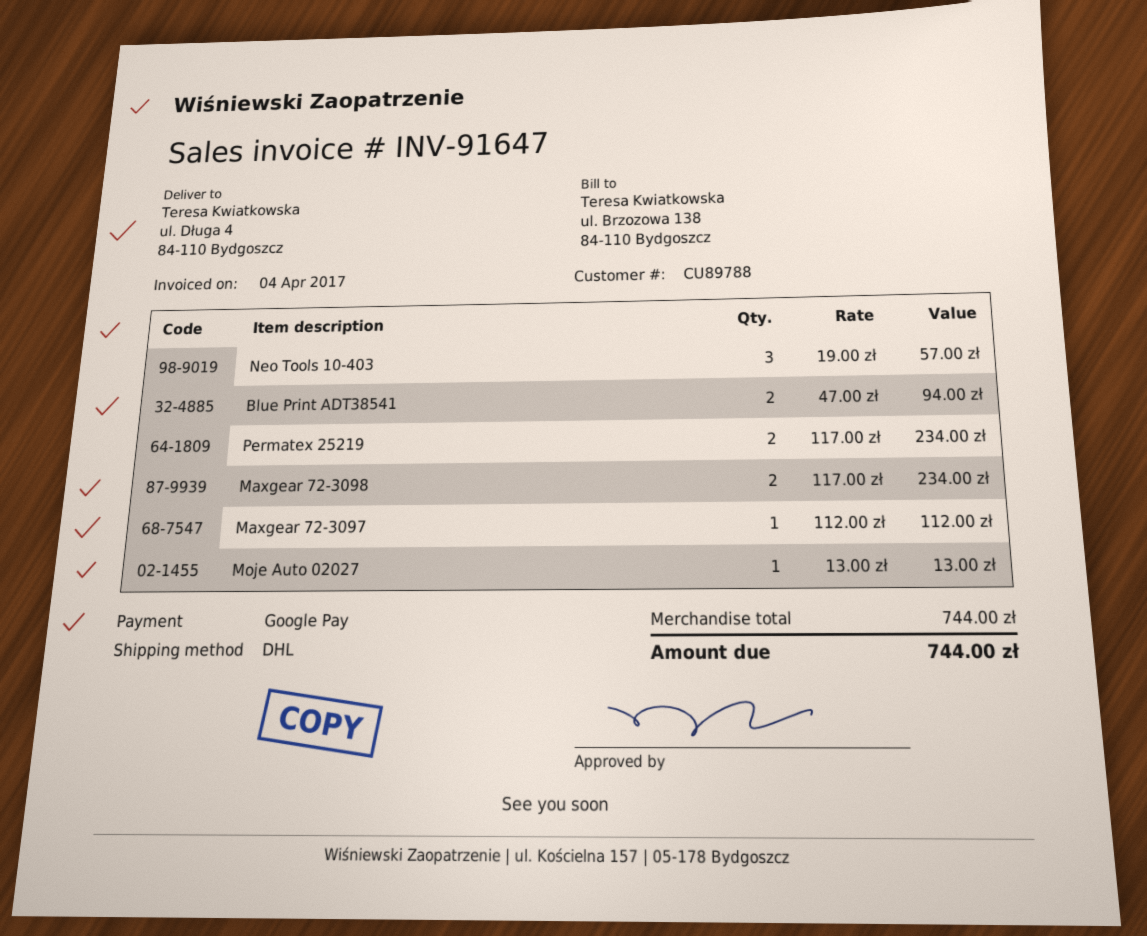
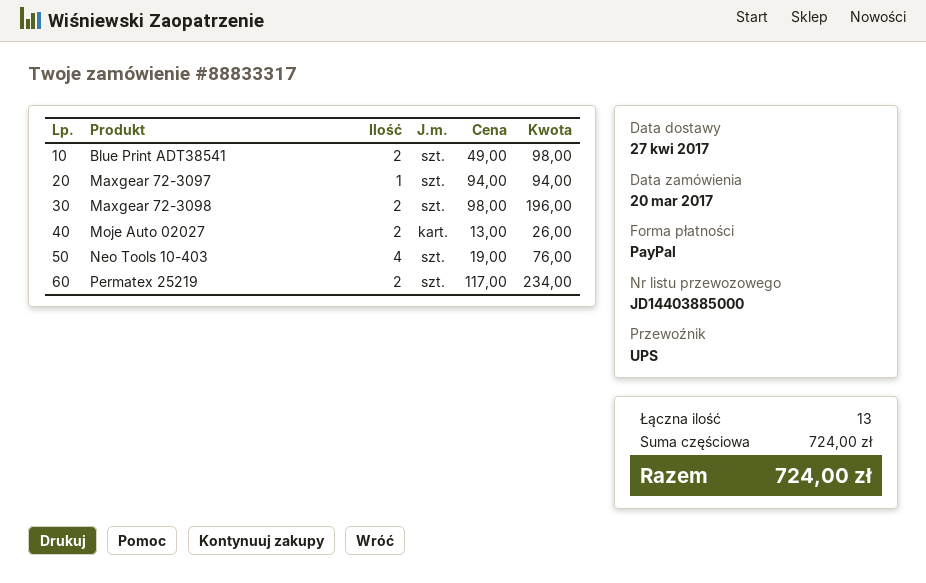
payment method: Google Pay -> PayPal
shipping method: DHL -> UPS
Neo Tools 10-403: 3 x 19.00 = 57.00 -> 4 x 19.00 = 76.00
Blue Print ADT38541: 2 x 47.00 = 94.00 -> 2 x 49.00 = 98.00
Maxgear 72-3098: 2 x 117.00 = 234.00 -> 2 x 98.00 = 196.00
Maxgear 72-3097: 1 x 112.00 = 112.00 -> 1 x 94.00 = 94.00
Moje Auto 02027: 1 x 13.00 = 13.00 -> 2 x 13.00 = 26.00
subtotal: 744.00 -> 724.00
total: 744.00 -> 724.00

